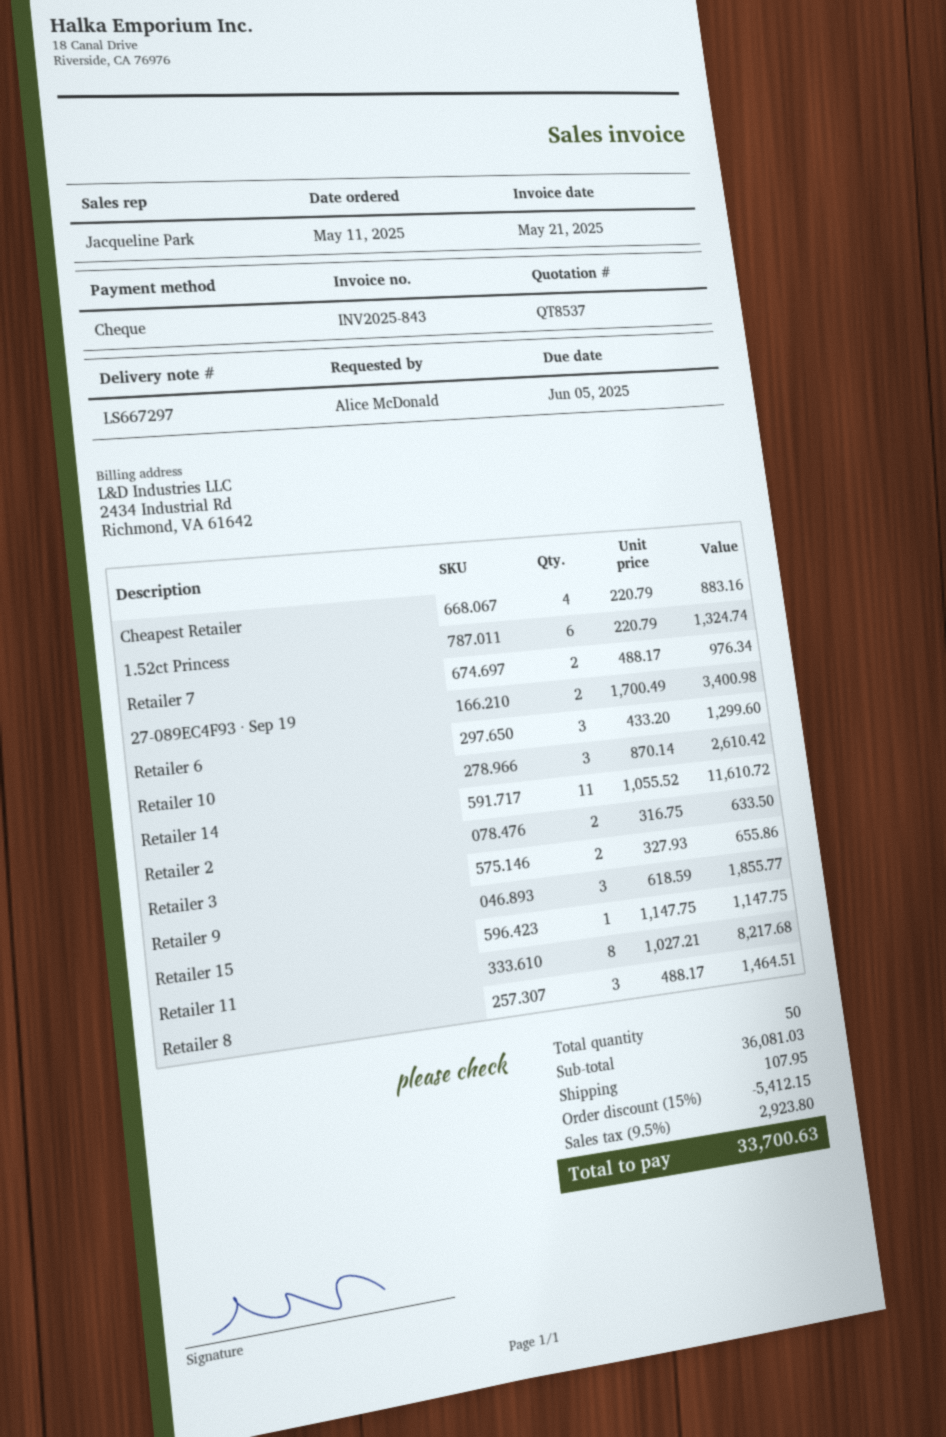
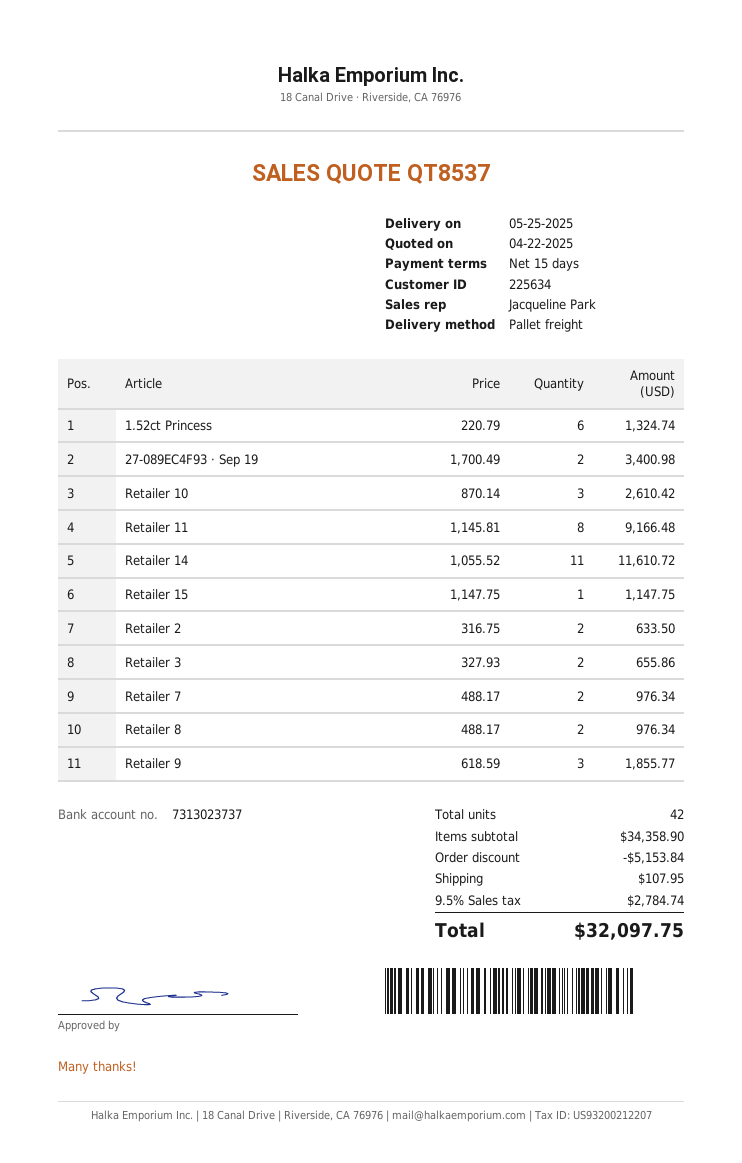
Cheapest Retailer: 4 x 220.79 = 883.16 -> none
Retailer 6: 3 x 433.20 = 1299.60 -> none
Retailer 11: 8 x 1027.21 = 8217.68 -> 8 x 1145.81 = 9166.48
Retailer 8: 3 x 488.17 = 1464.51 -> 2 x 488.17 = 976.34
total quantity: 50 -> 42
subtotal: 36081.03 -> 34358.90
discount: 5412.15 -> 5153.84
tax: 9.5% = 2923.80 -> 9.5% = 2784.74
total: 33700.63 -> 32097.75

